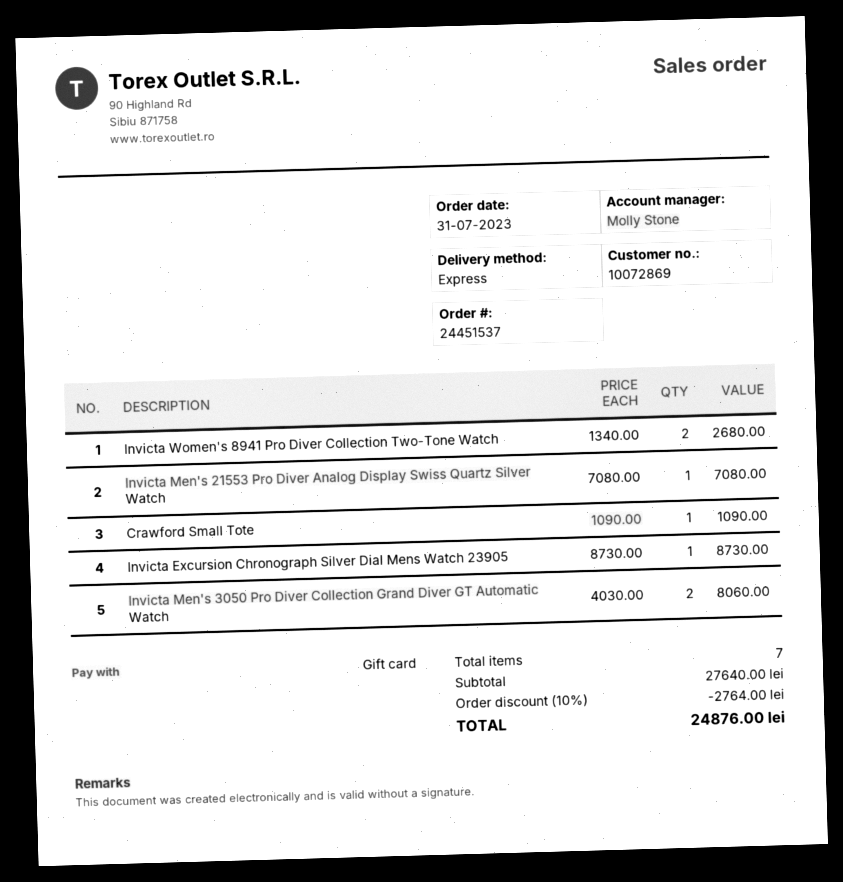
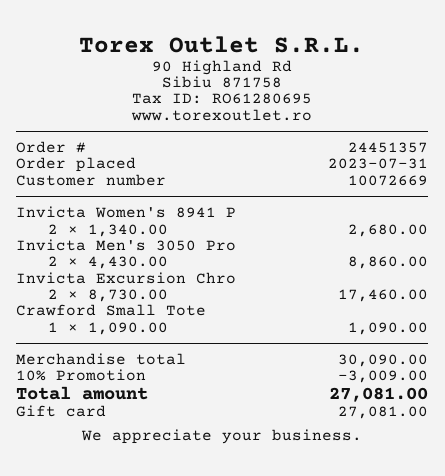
order number: 24451537 -> 24451357
customer number: 10072869 -> 10072669
Invicta Men's 21553 Pro Diver Analog Display Swiss Quartz Silver Watch: 1 x 7080.00 = 7080.00 -> none
Invicta Excursion Chronograph Silver Dial Mens Watch 23905: 1 x 8730.00 = 8730.00 -> 2 x 8730.00 = 17460.00
Invicta Men's 3050 Pro Diver Collection Grand Diver GT Automatic Watch: 2 x 4030.00 = 8060.00 -> 2 x 4430.00 = 8860.00
subtotal: 27640.00 -> 30090.00
discount: 10% = 2764.00 -> 10% = 3009.00
total: 24876.00 -> 27081.00

